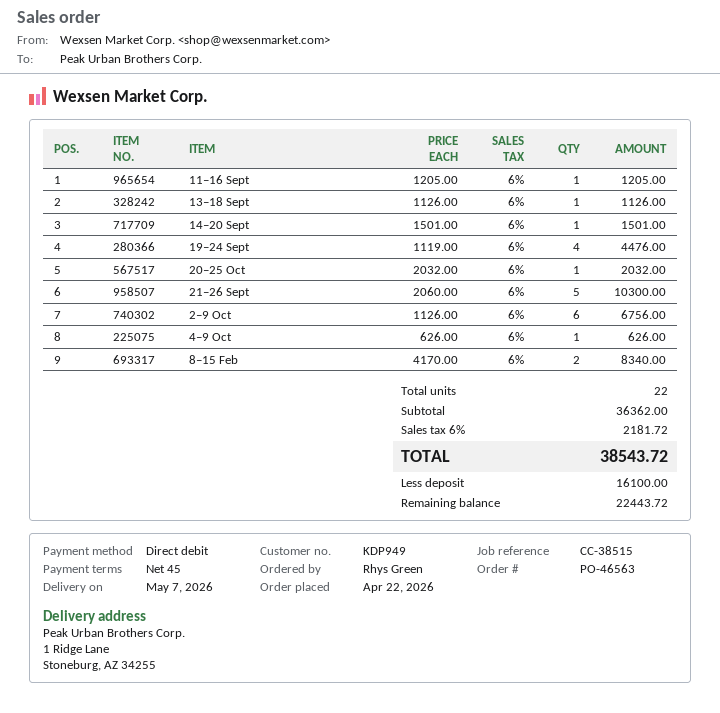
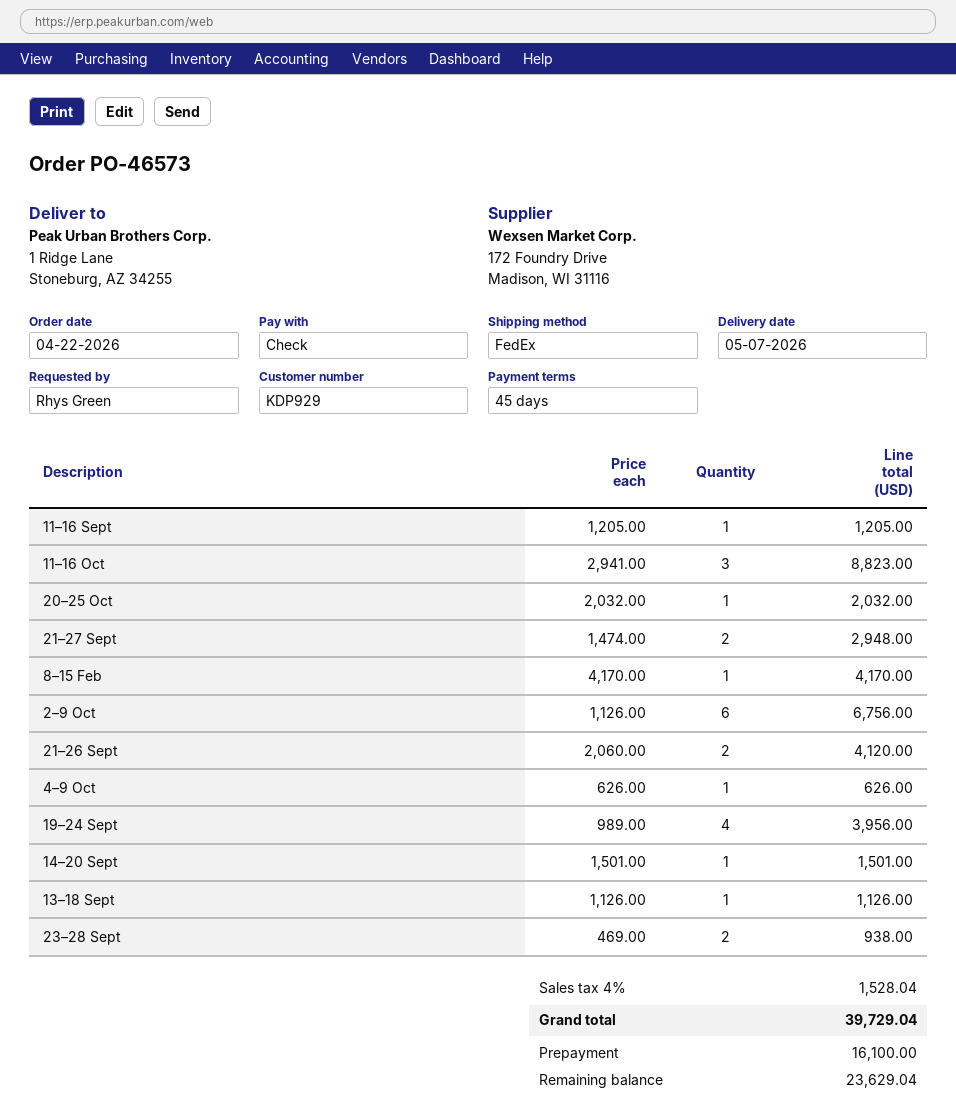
order number: PO-46563 -> PO-46573
customer number: KDP949 -> KDP929
payment method: direct debit -> cheque
19–24 Sept: 4 x 1119.00 = 4476.00 -> 4 x 989.00 = 3956.00
21–26 Sept: 5 x 2060.00 = 10300.00 -> 2 x 2060.00 = 4120.00
8–15 Feb: 2 x 4170.00 = 8340.00 -> 1 x 4170.00 = 4170.00
11–16 Oct: none -> 3 x 2941.00 = 8823.00
21–27 Sept: none -> 2 x 1474.00 = 2948.00
23–28 Sept: none -> 2 x 469.00 = 938.00
tax: 6% = 2181.72 -> 4% = 1528.04
total: 38543.72 -> 39729.04
balance: 22443.72 -> 23629.04

